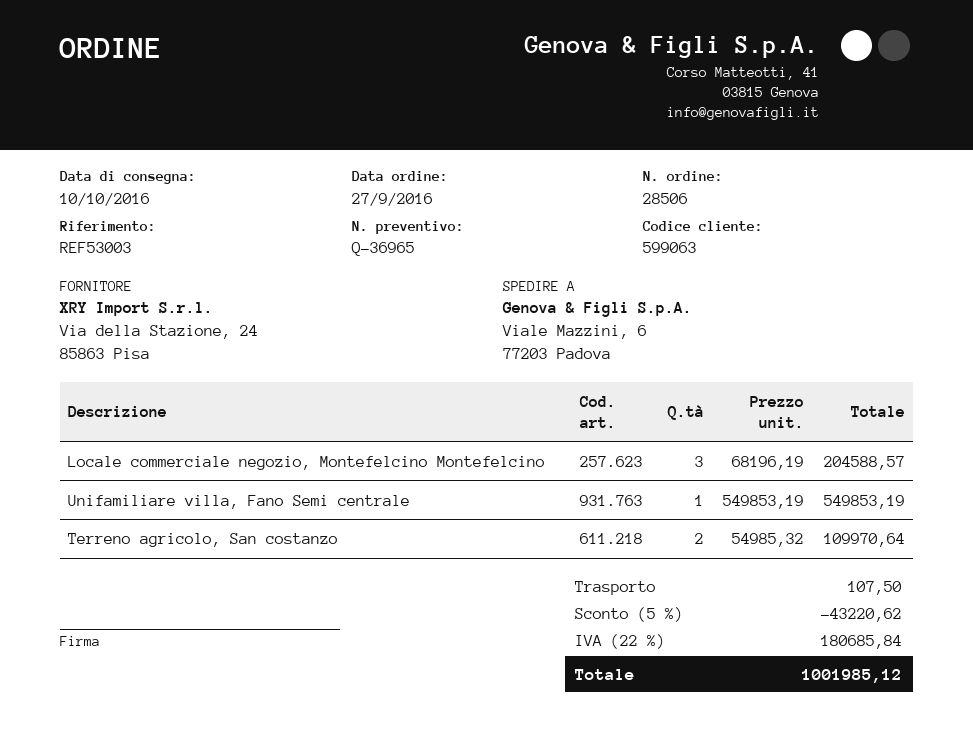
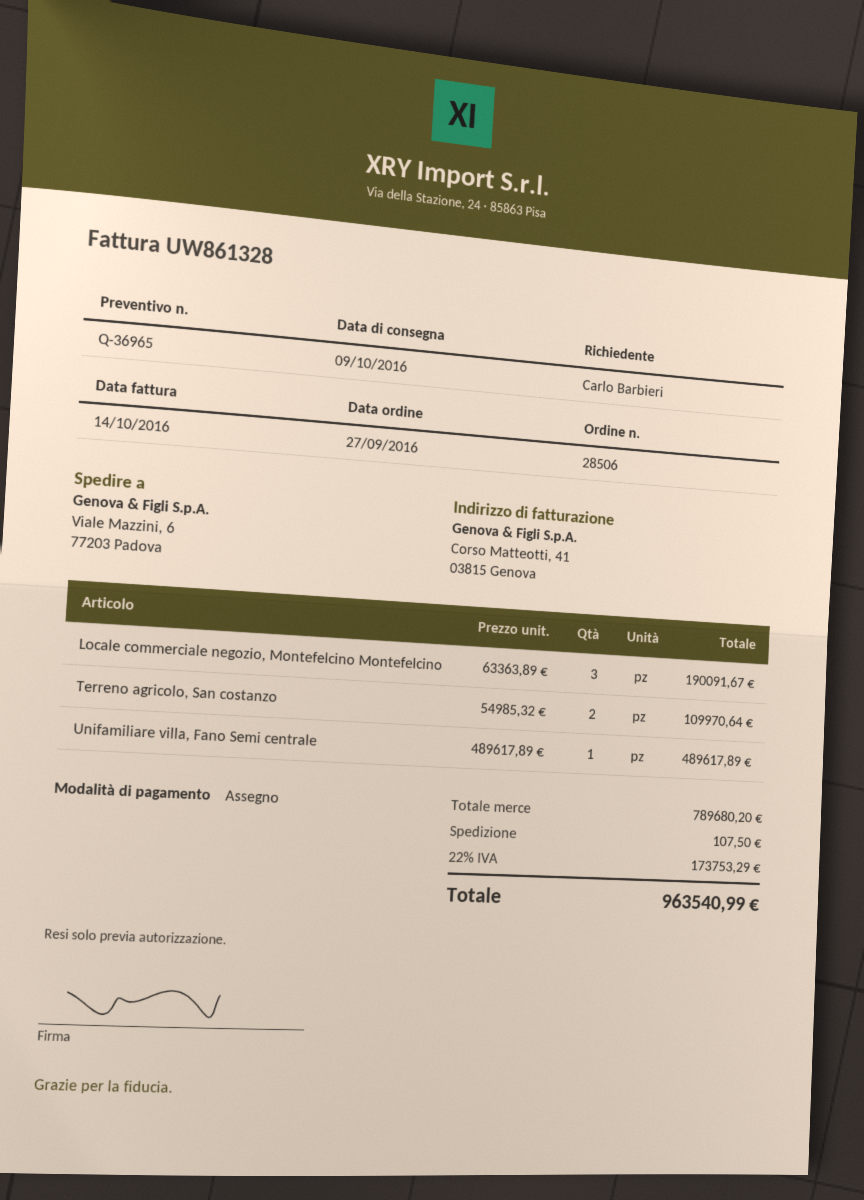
delivery date: 2016-10-10 -> 2016-10-09
Locale commerciale negozio, Montefelcino Montefelcino: 3 x 68196.19 = 204588.57 -> 3 x 63363.89 = 190091.67
Unifamiliare villa, Fano Semi centrale: 1 x 549853.19 = 549853.19 -> 1 x 489617.89 = 489617.89
discount: 5% = 43220.62 -> none
tax: 22% = 180685.84 -> 22% = 173753.29
total: 1001985.12 -> 963540.99

